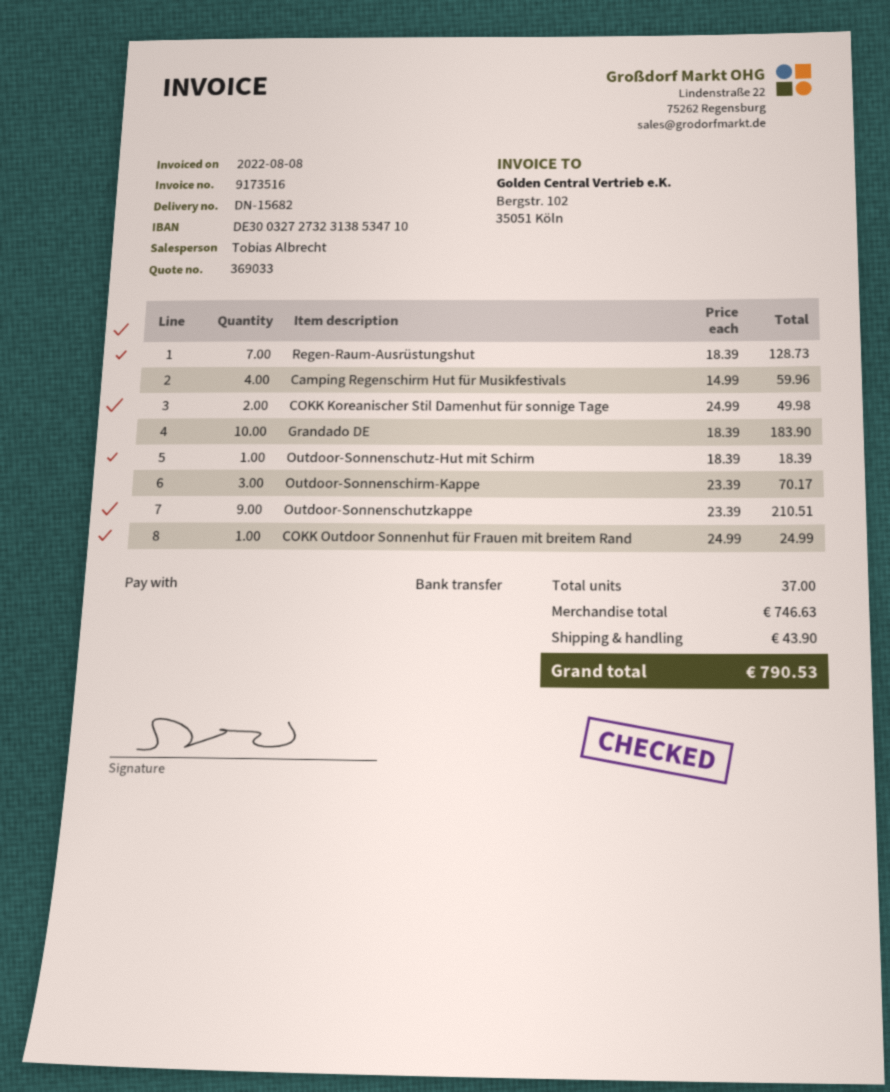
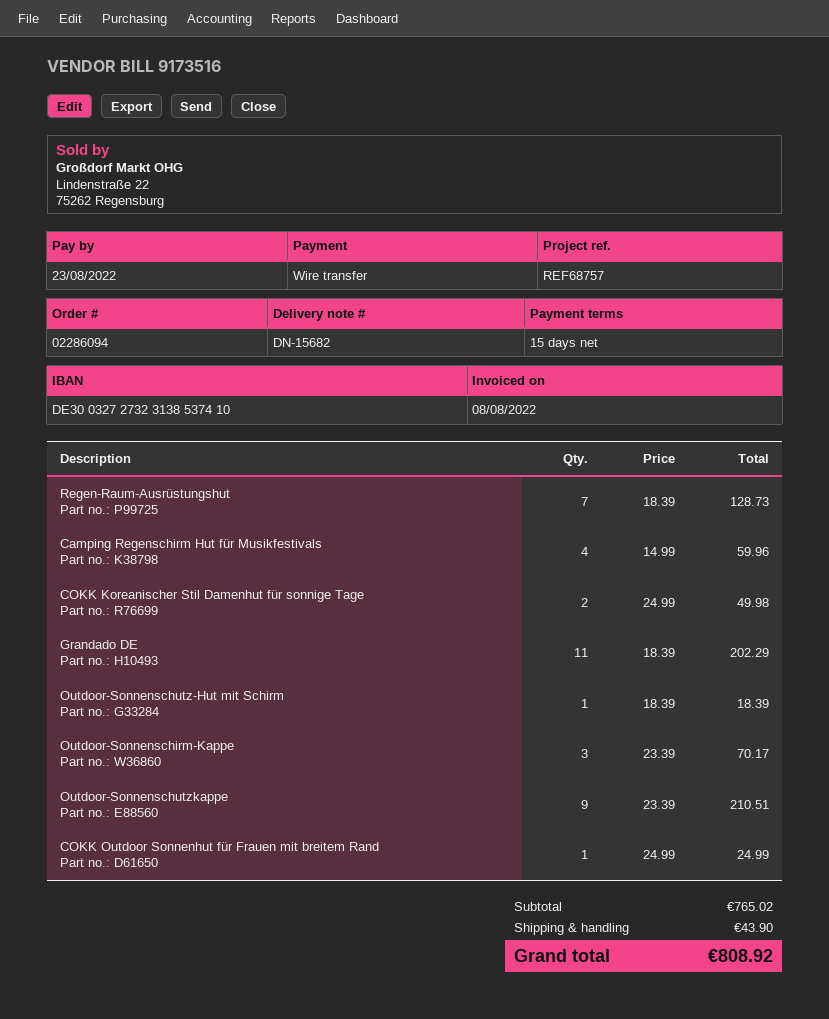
bank account: DE30032727323138534710 -> DE30032727323138537410
Grandado DE: 10 x 18.39 = 183.90 -> 11 x 18.39 = 202.29
subtotal: 746.63 -> 765.02
total: 790.53 -> 808.92

